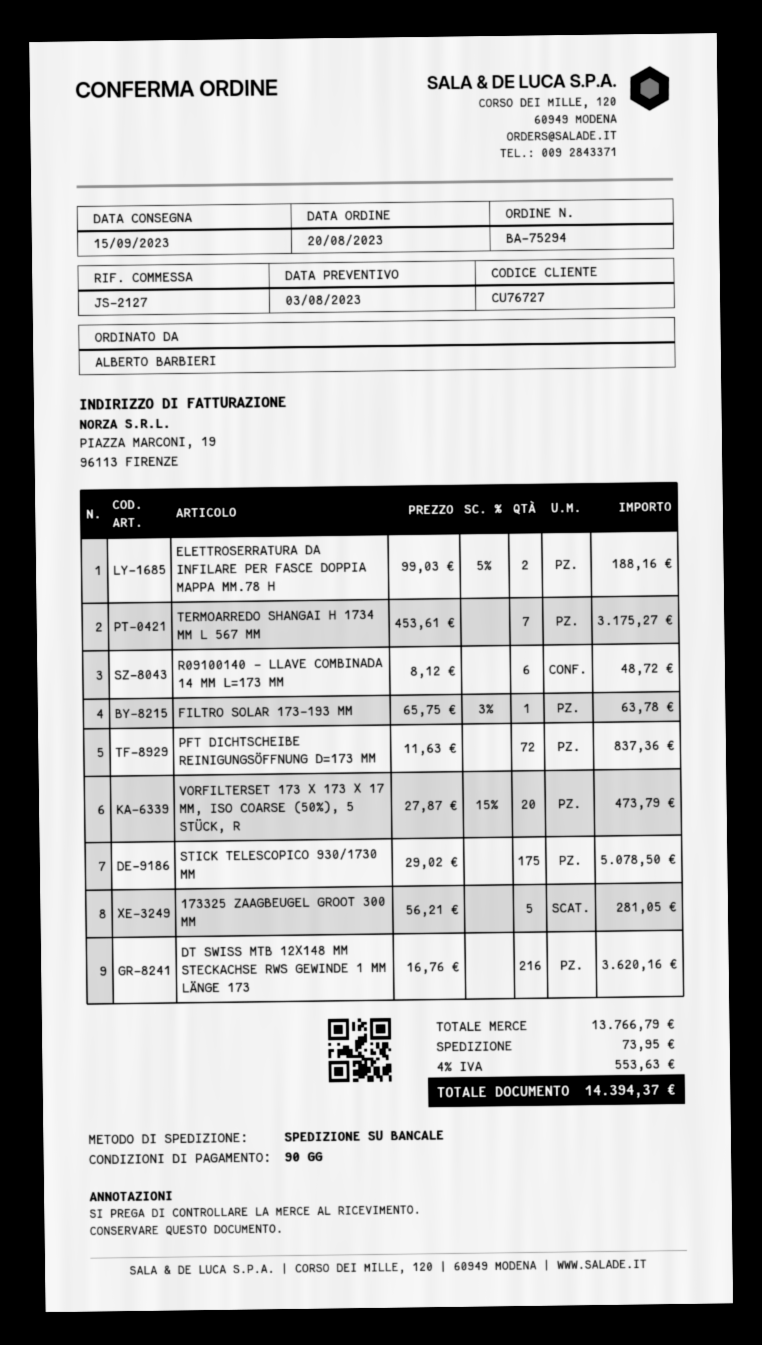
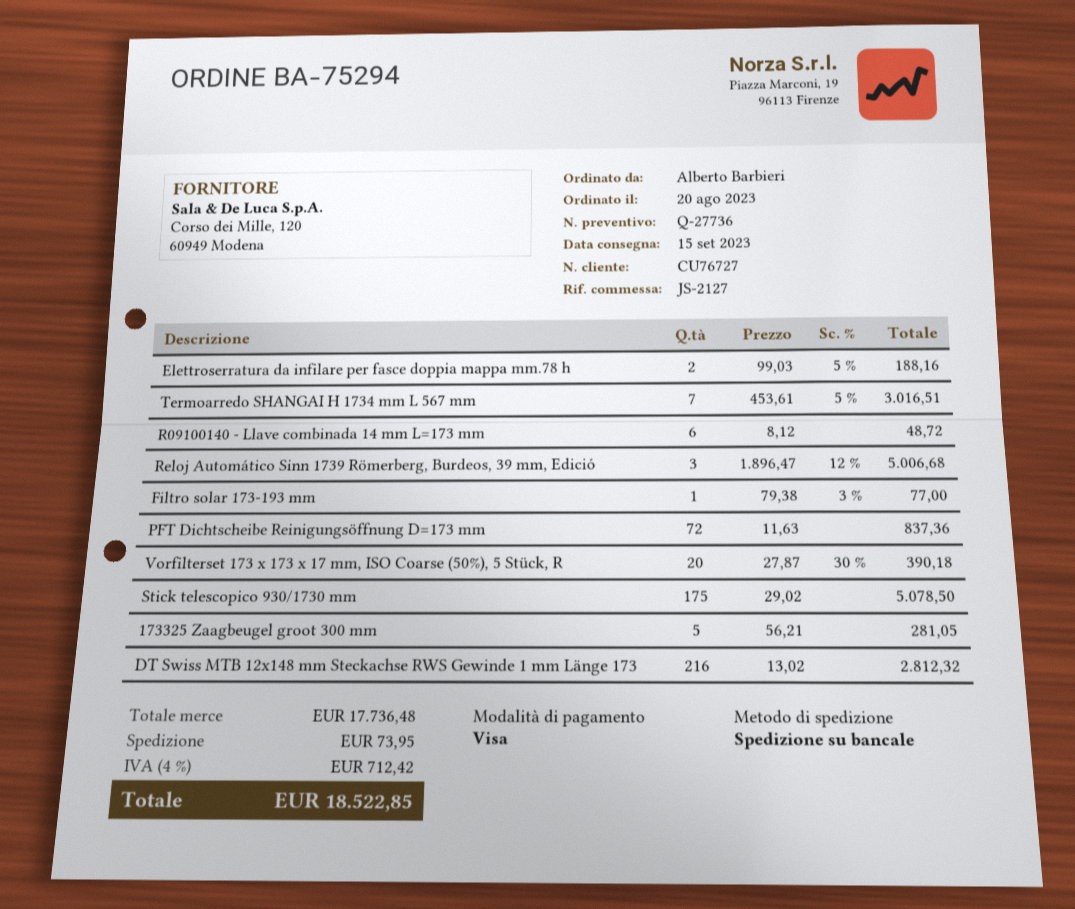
TERMOARREDO SHANGAI H 1734 MM L 567 MM: 7 x 453.61 = 3175.27 -> 7 x 453.61 - 5% = 3016.51
FILTRO SOLAR 173-193 MM: 1 x 65.75 - 3% = 63.78 -> 1 x 79.38 - 3% = 77.00
VORFILTERSET 173 X 173 X 17 MM, ISO COARSE (50%), 5 STÜCK, R: 20 x 27.87 - 15% = 473.79 -> 20 x 27.87 - 30% = 390.18
DT SWISS MTB 12X148 MM STECKACHSE RWS GEWINDE 1 MM LÄNGE 173: 216 x 16.76 = 3620.16 -> 216 x 13.02 = 2812.32
Reloj Automático Sinn 1739 Römerberg, Burdeos, 39 mm, Edició: none -> 3 x 1896.47 - 12% = 5006.68
subtotal: 13766.79 -> 17736.48
tax: 4% = 553.63 -> 4% = 712.42
total: 14394.37 -> 18522.85

